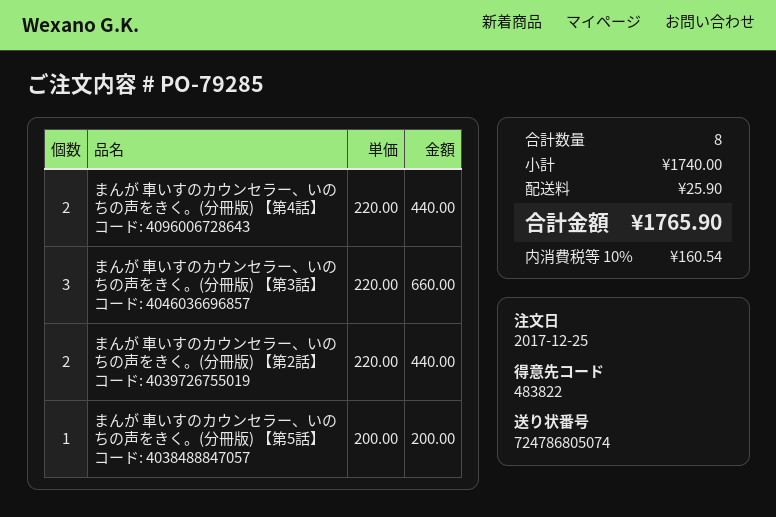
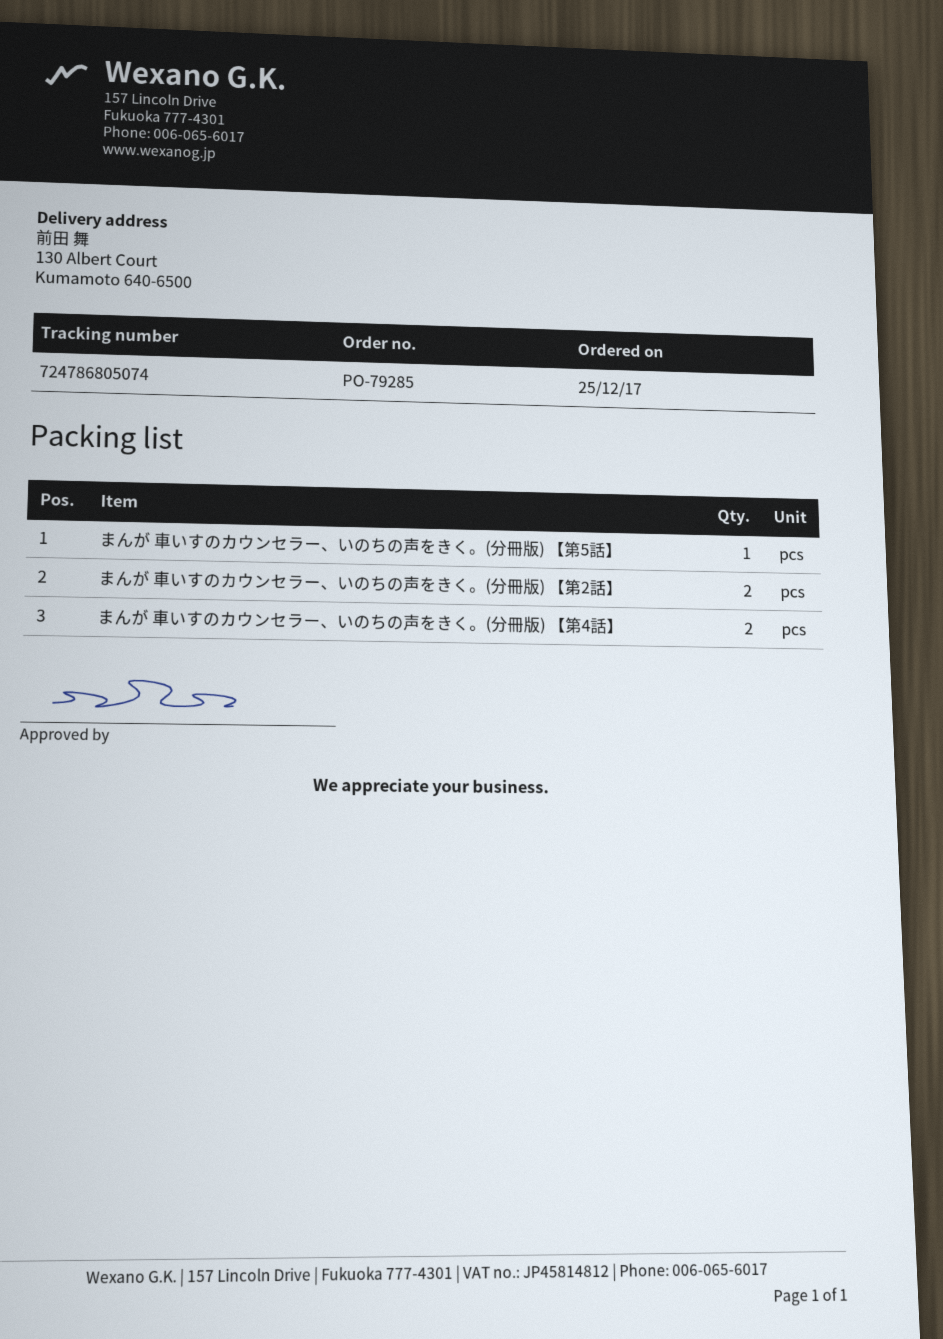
まんが 車いすのカウンセラー、いのちの声をきく。(分冊版) 【第3話】: 3 -> none

